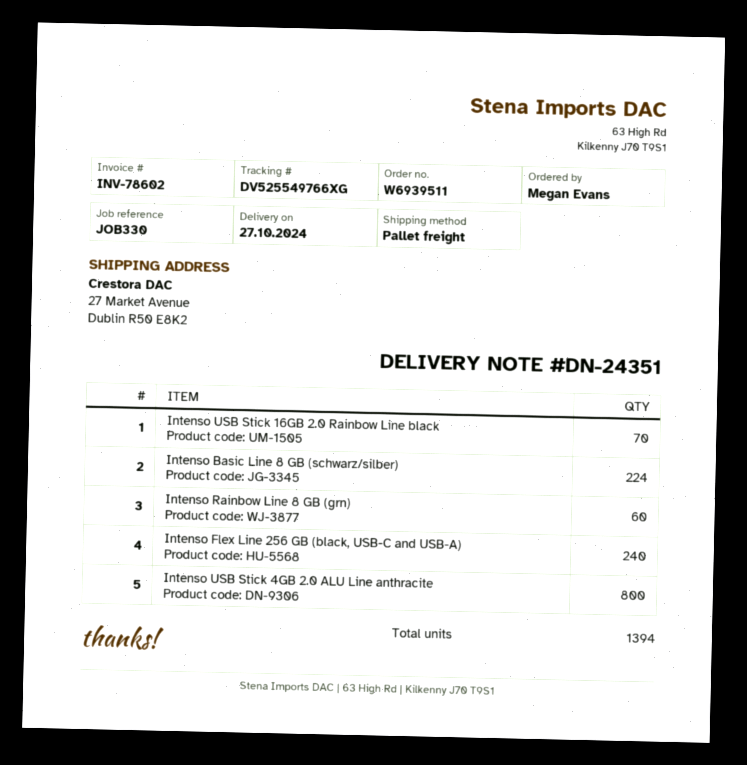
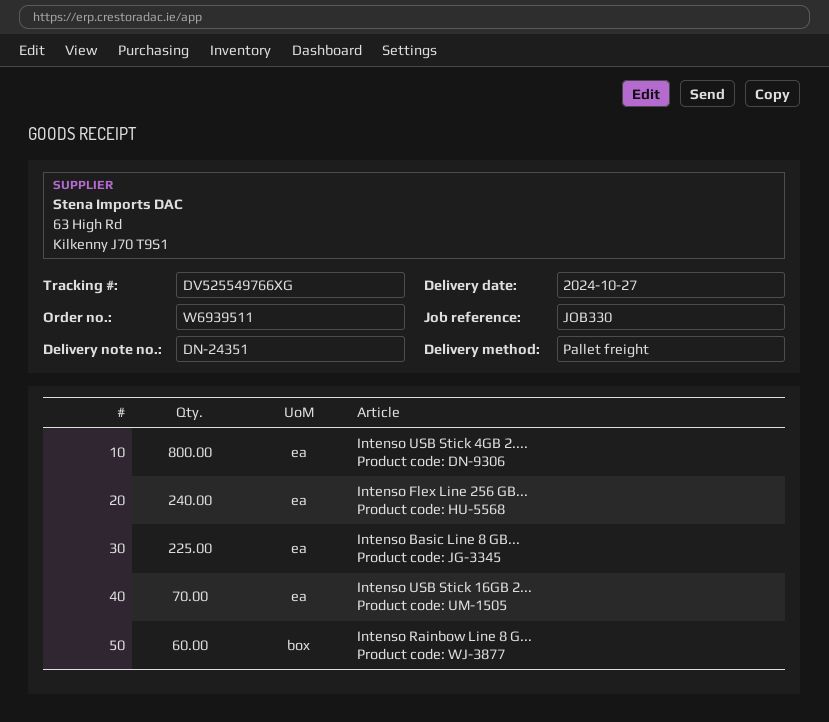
Intenso Basic Line 8 GB (schwarz/silber): 224 -> 225

